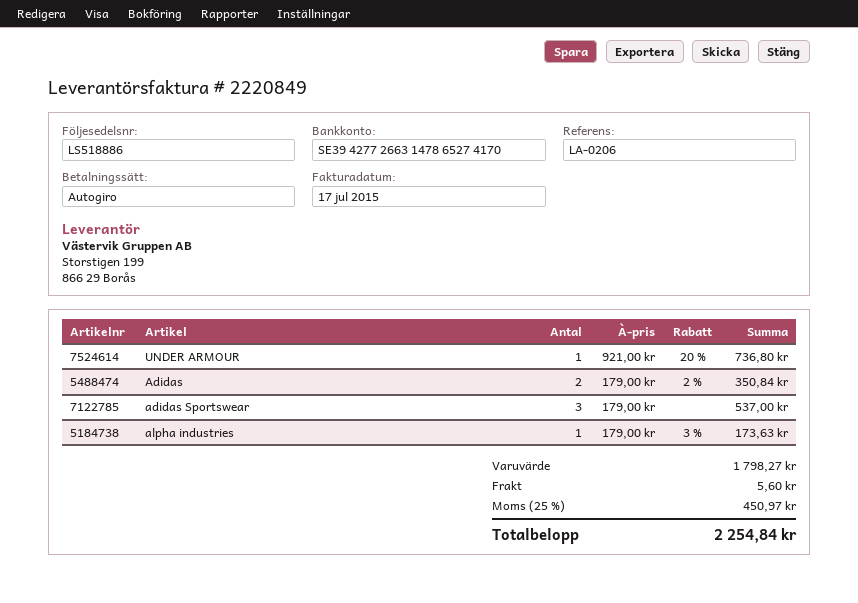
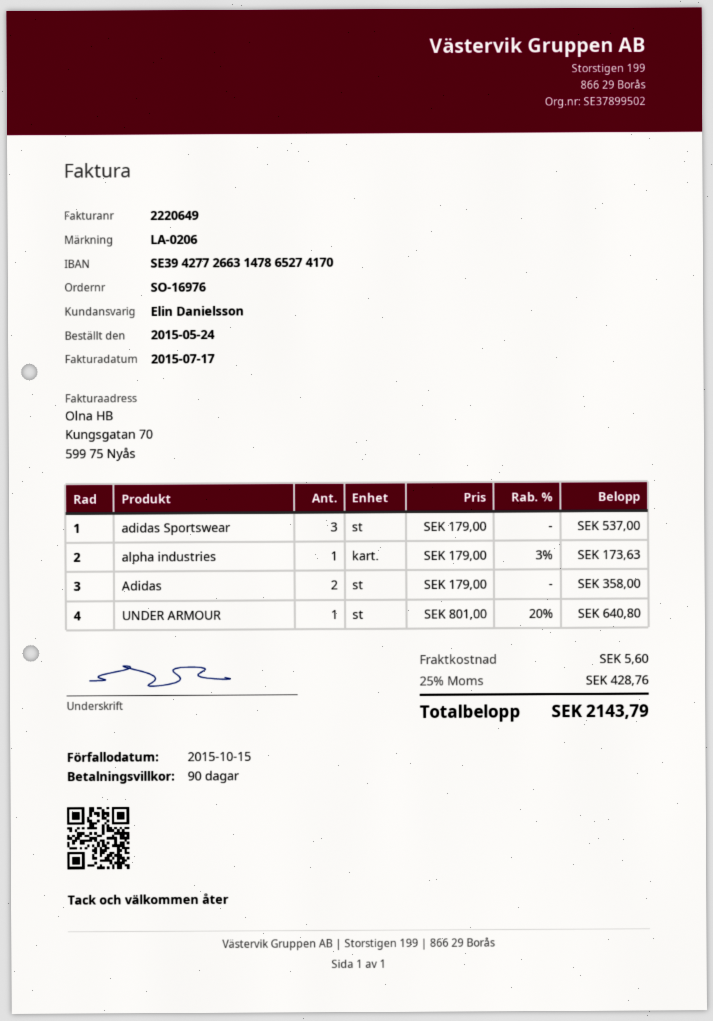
invoice number: 2220849 -> 2220649
UNDER ARMOUR: 1 x 921.00 - 20% = 736.80 -> 1 x 801.00 - 20% = 640.80
Adidas: 2 x 179.00 - 2% = 350.84 -> 2 x 179.00 = 358.00
tax: 25% = 450.97 -> 25% = 428.76
total: 2254.84 -> 2143.79

